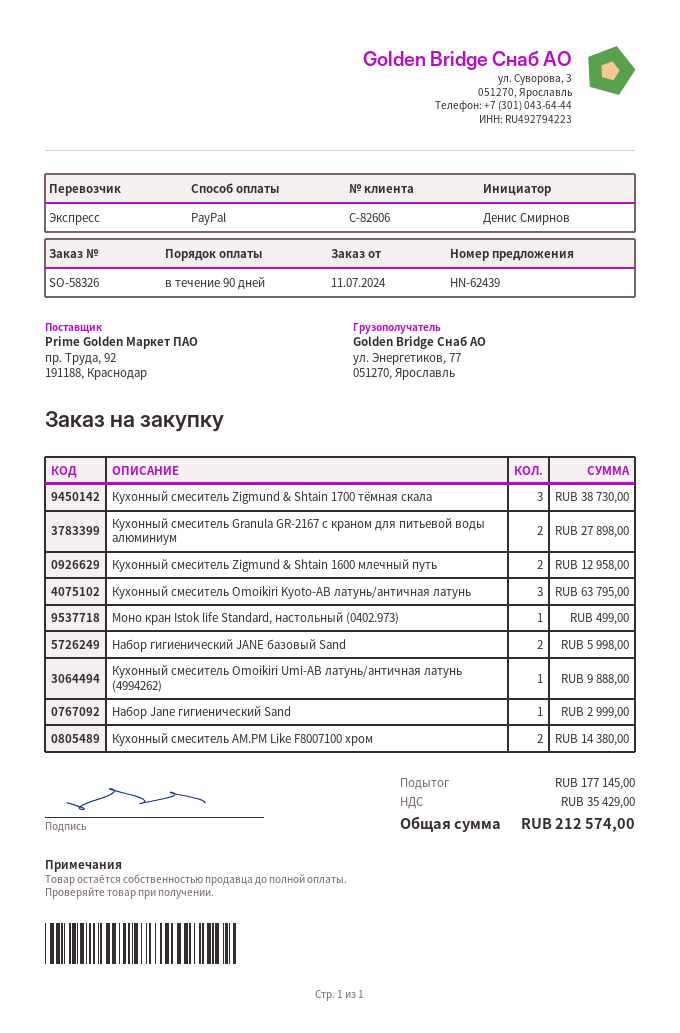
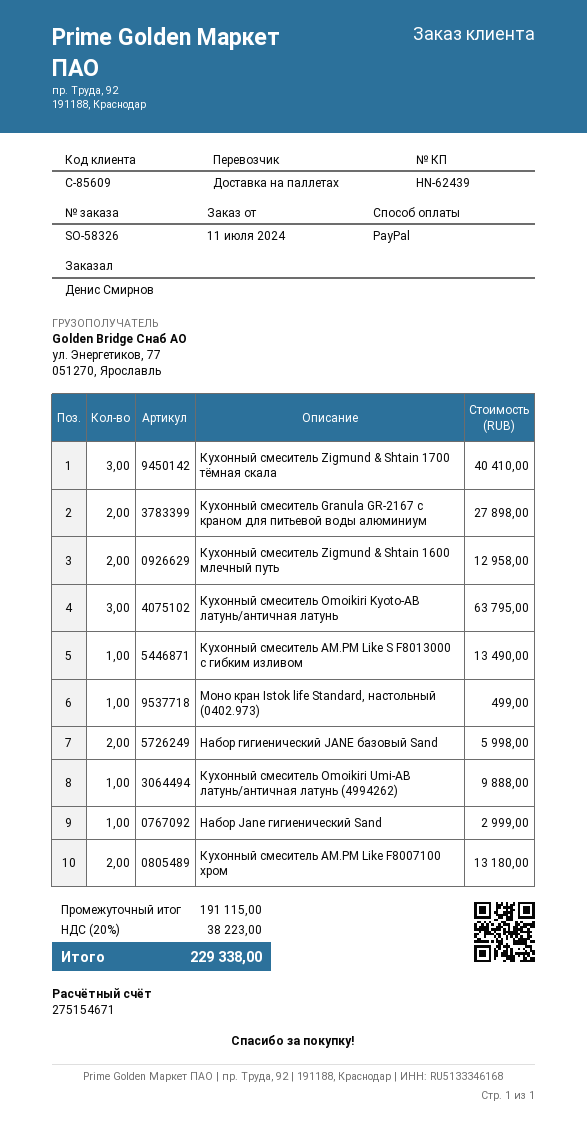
customer number: C-82606 -> C-85609
shipping method: express -> pallet freight
Кухонный смеситель Zigmund & Shtain 1700 тёмная скала: 3 for 38730.00 -> 3 for 40410.00
Кухонный смеситель AM.PM Like F8007100 хром: 2 for 14380.00 -> 2 for 13180.00
Кухонный смеситель AM.PM Like S F8013000 с гибким изливом: none -> 1 for 13490.00
subtotal: 177145.00 -> 191115.00
tax: 35429.00 -> 38223.00
total: 212574.00 -> 229338.00

